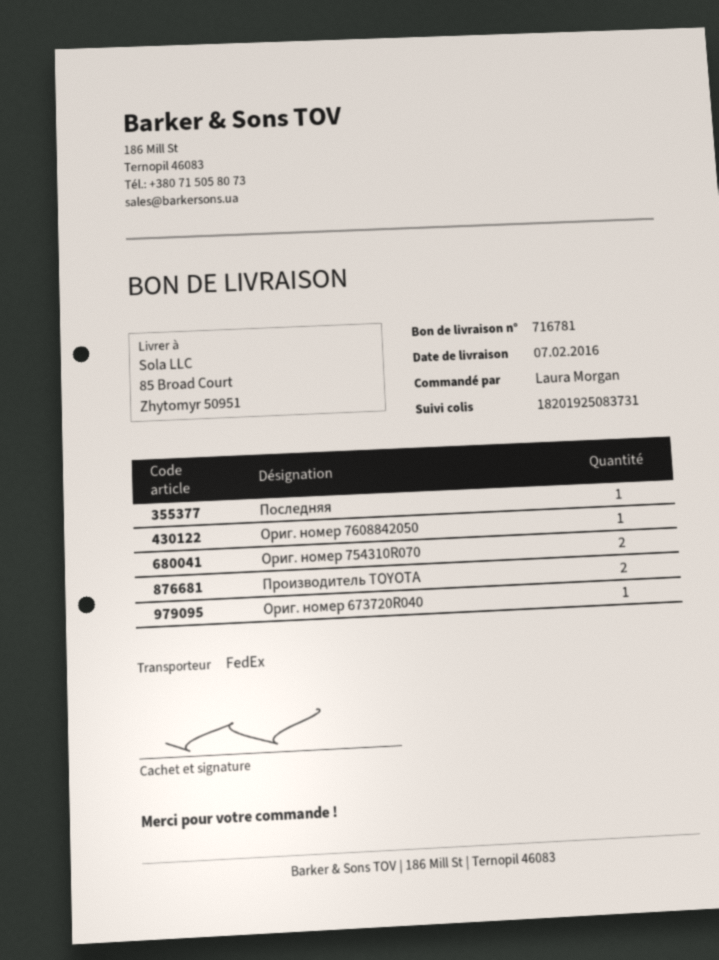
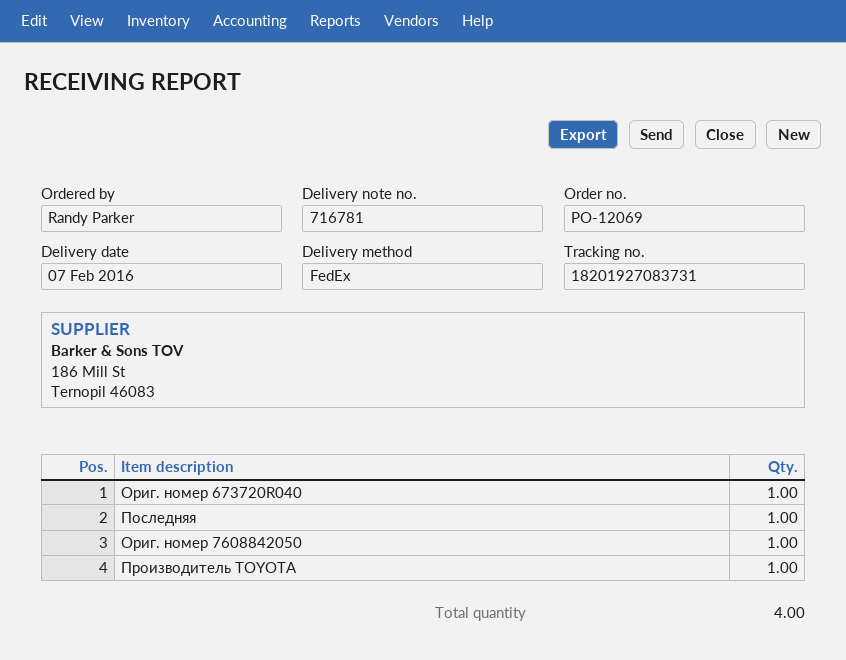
ordered by: Laura Morgan -> Randy Parker
tracking number: 18201925083731 -> 18201927083731
Ориг. номер 754310R070: 2 -> none
Производитель TOYOTA: 2 -> 1

